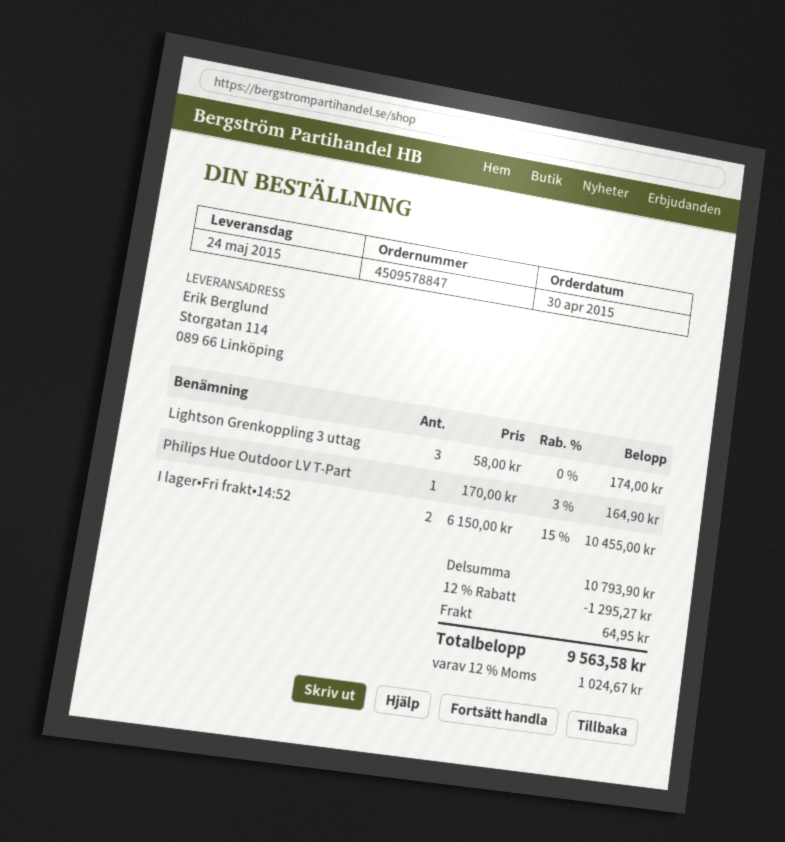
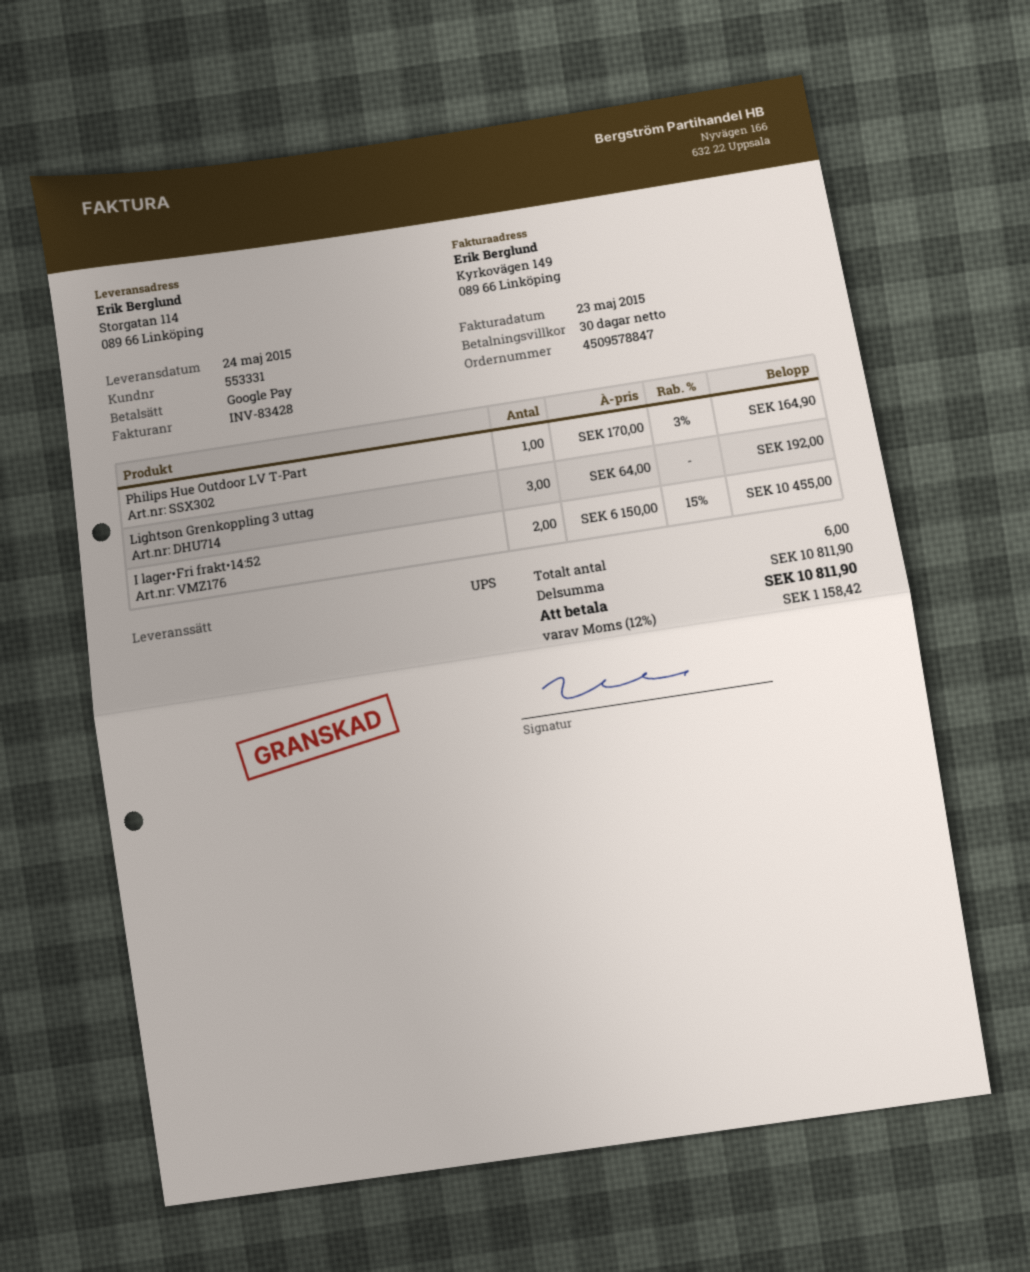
Lightson Grenkoppling 3 uttag: 3 x 58.00 = 174.00 -> 3 x 64.00 = 192.00
subtotal: 10793.90 -> 10811.90
discount: 12% = 1295.27 -> none
shipping: 64.95 -> none
tax: 12% = 1024.67 -> 12% = 1158.42
total: 9563.58 -> 10811.90

